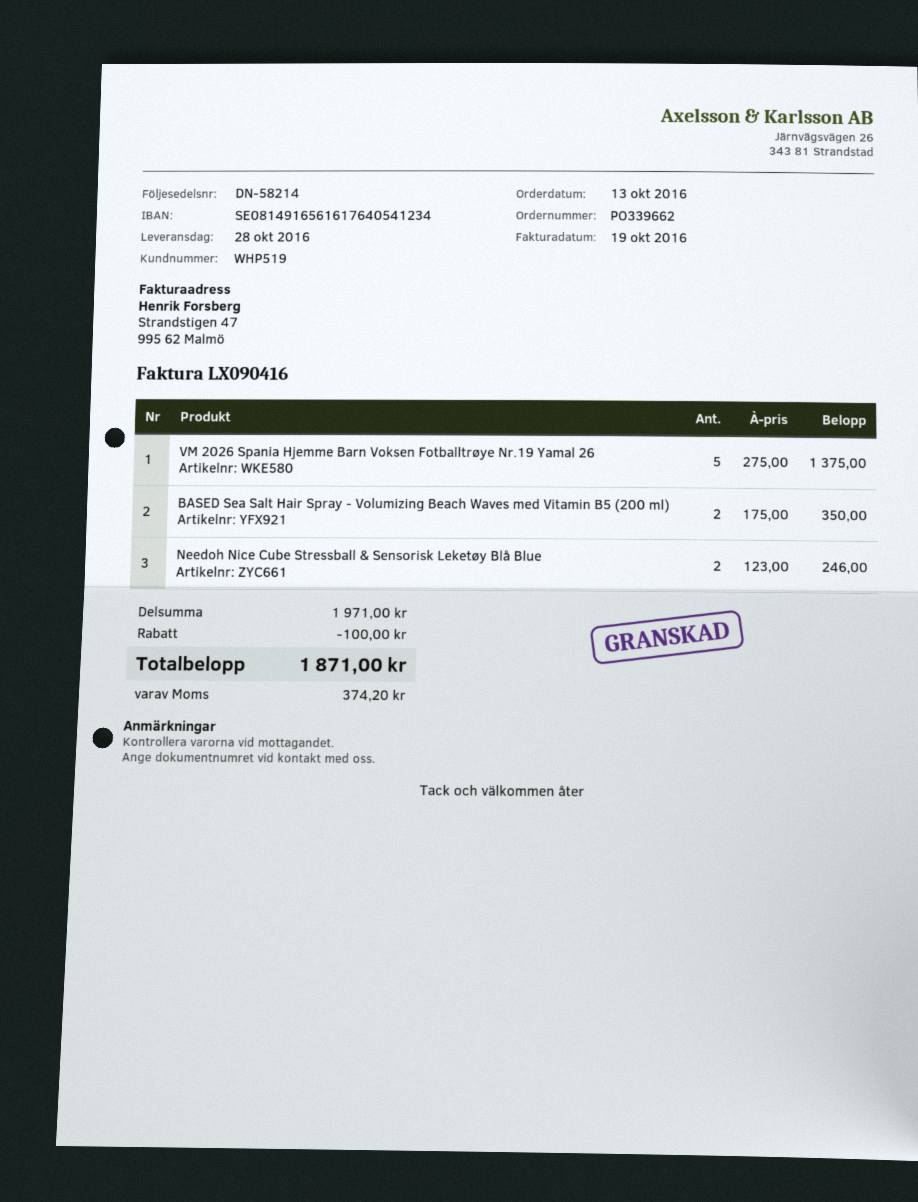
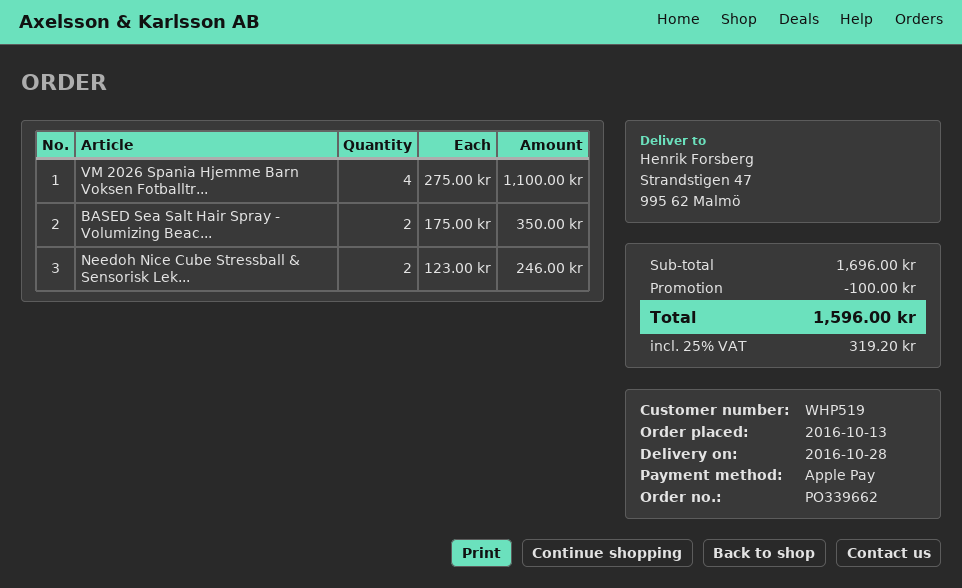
VM 2026 Spania Hjemme Barn Voksen Fotballtrøye Nr.19 Yamal 26: 5 x 275.00 = 1375.00 -> 4 x 275.00 = 1100.00
subtotal: 1971.00 -> 1696.00
tax: 374.20 -> 319.20
total: 1871.00 -> 1596.00

